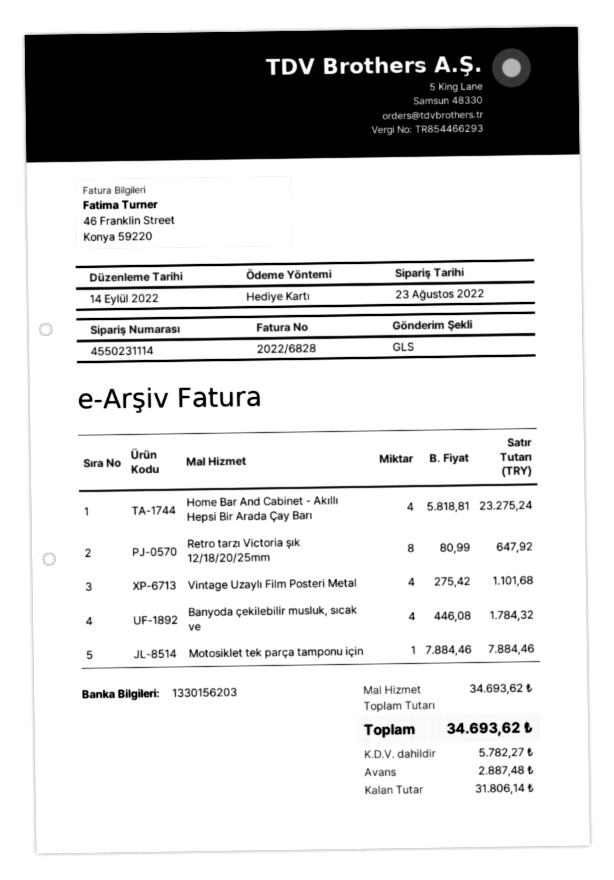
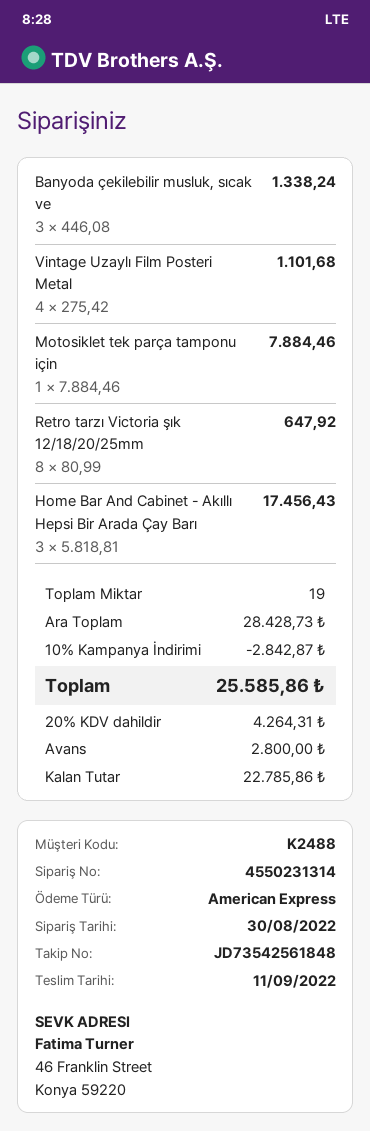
order number: 4550231114 -> 4550231314
order date: 2022-08-23 -> 2022-08-30
payment method: gift card -> American Express
Home Bar And Cabinet - Akıllı Hepsi Bir Arada Çay Barı: 4 x 5818.81 = 23275.24 -> 3 x 5818.81 = 17456.43
Banyoda çekilebilir musluk, sıcak ve: 4 x 446.08 = 1784.32 -> 3 x 446.08 = 1338.24
subtotal: 34693.62 -> 28428.73
discount: none -> 10% = 2842.87
tax: 5782.27 -> 4264.31
total: 34693.62 -> 25585.86
deposit: 2887.48 -> 2800.00
balance: 31806.14 -> 22785.86

